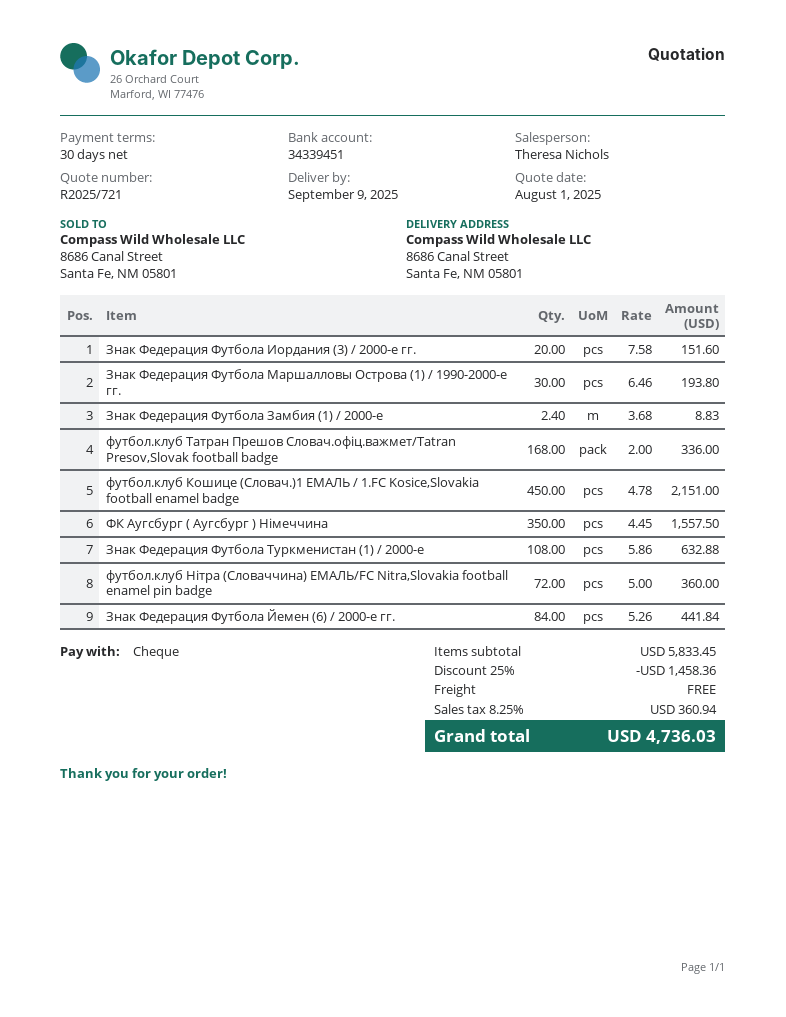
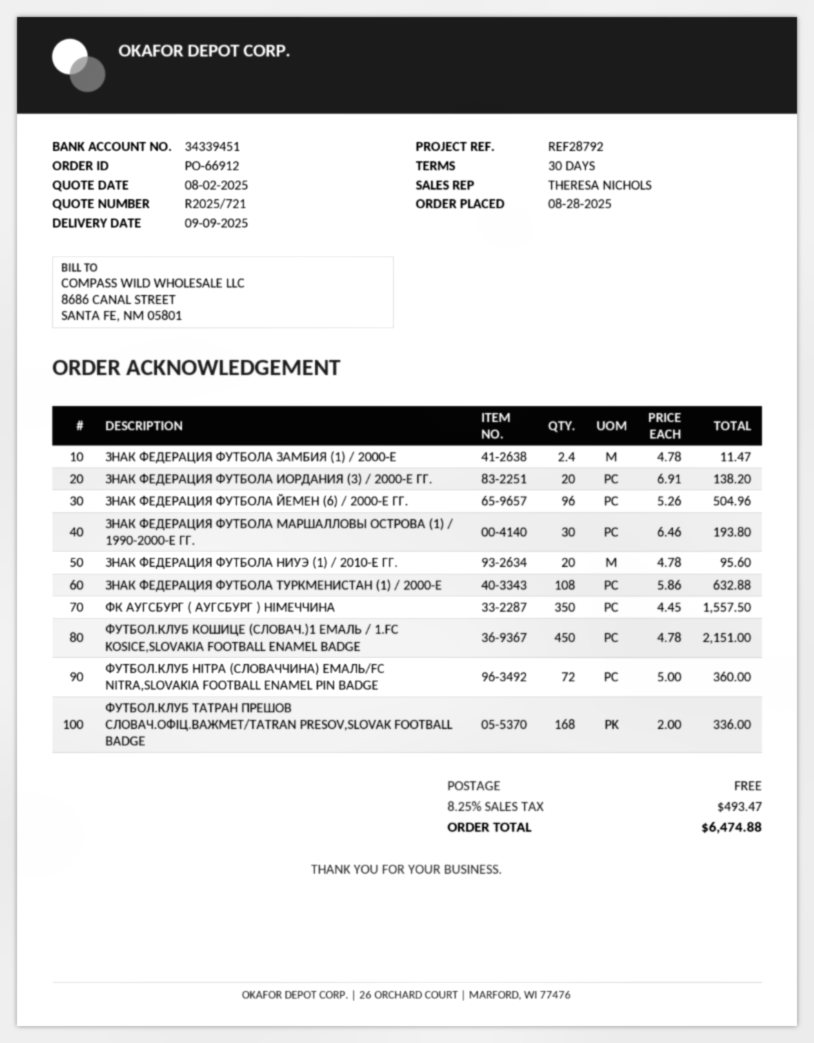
quote date: 2025-08-01 -> 2025-08-02
Знак Федерация Футбола Иордания (3) / 2000-е гг.: 20 x 7.58 = 151.60 -> 20 x 6.91 = 138.20
Знак Федерация Футбола Замбия (1) / 2000-е: 2.4 x 3.68 = 8.83 -> 2.4 x 4.78 = 11.47
Знак Федерация Футбола Йемен (6) / 2000-е гг.: 84 x 5.26 = 441.84 -> 96 x 5.26 = 504.96
ЗНАК ФЕДЕРАЦИЯ ФУТБОЛА НИУЭ (1) / 2010-Е ГГ.: none -> 20 x 4.78 = 95.60
discount: 25% = 1458.36 -> none
tax: 8.25% = 360.94 -> 8.25% = 493.47
total: 4736.03 -> 6474.88

